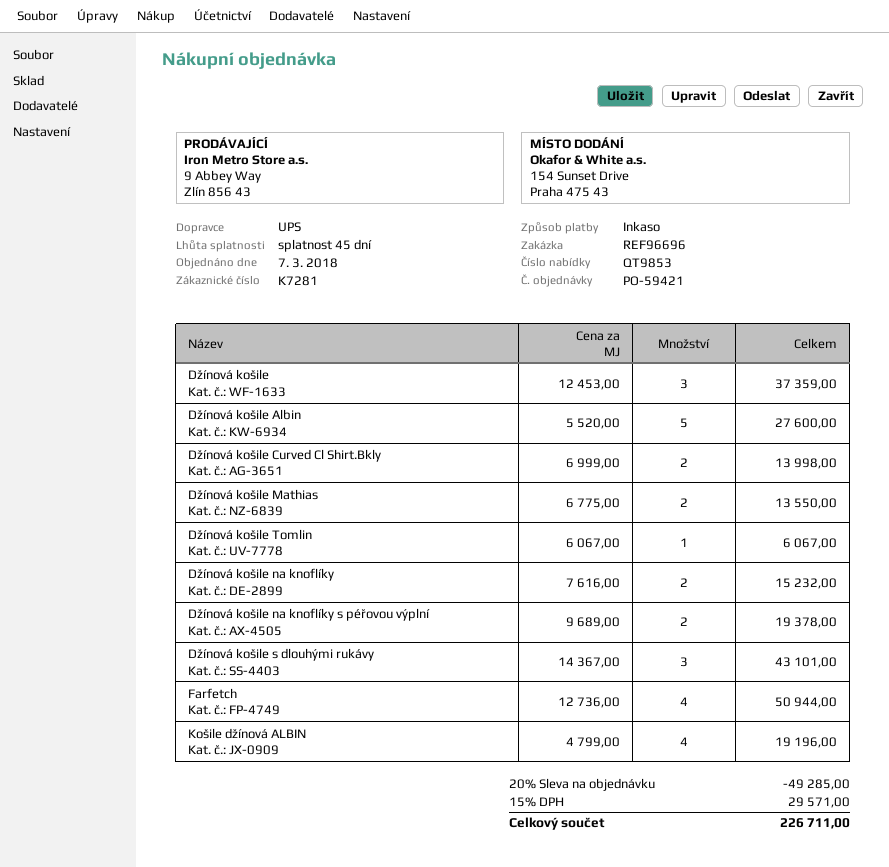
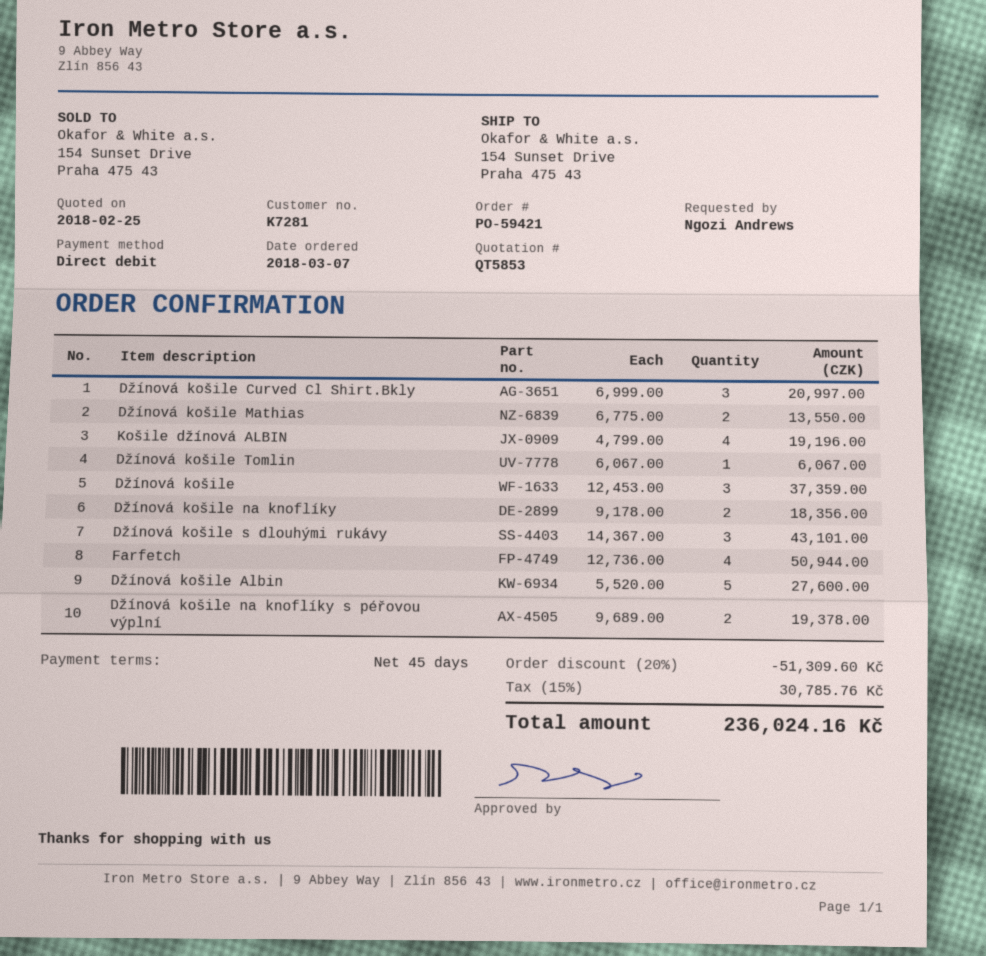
quote number: QT9853 -> QT5853
Džínová košile Curved Cl Shirt.Bkly: 2 x 6999.00 = 13998.00 -> 3 x 6999.00 = 20997.00
Džínová košile na knoflíky: 2 x 7616.00 = 15232.00 -> 2 x 9178.00 = 18356.00
discount: 20% = 49285.00 -> 20% = 51309.60
tax: 15% = 29571.00 -> 15% = 30785.76
total: 226711.00 -> 236024.16

